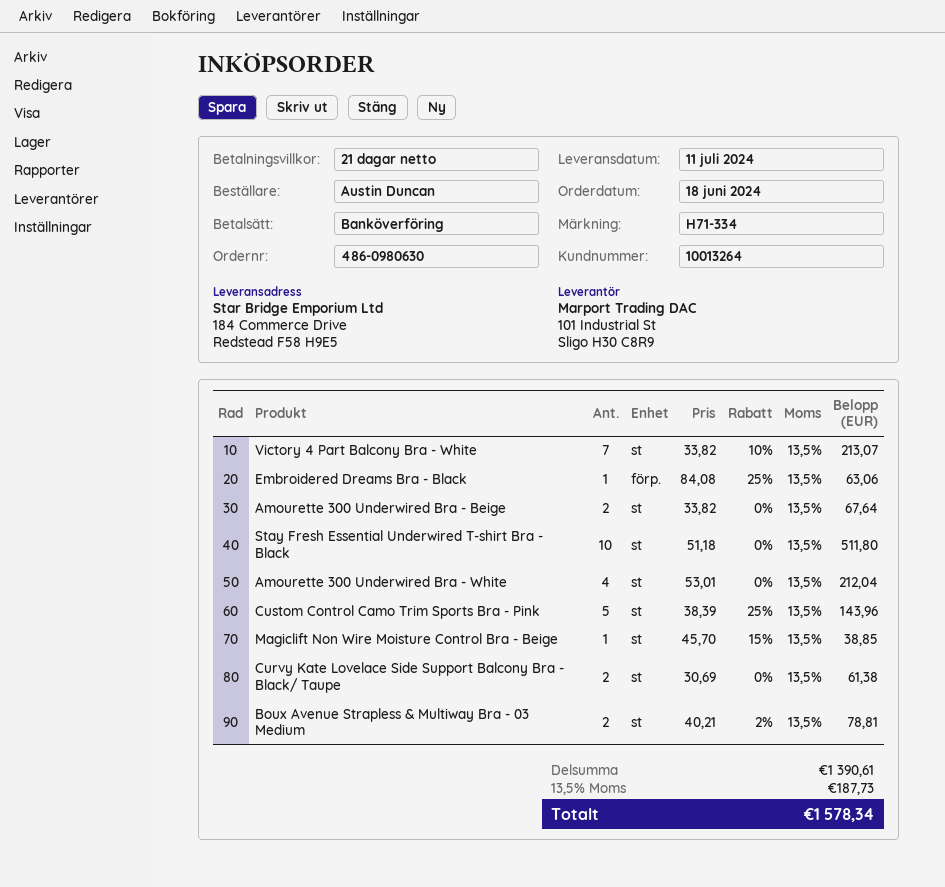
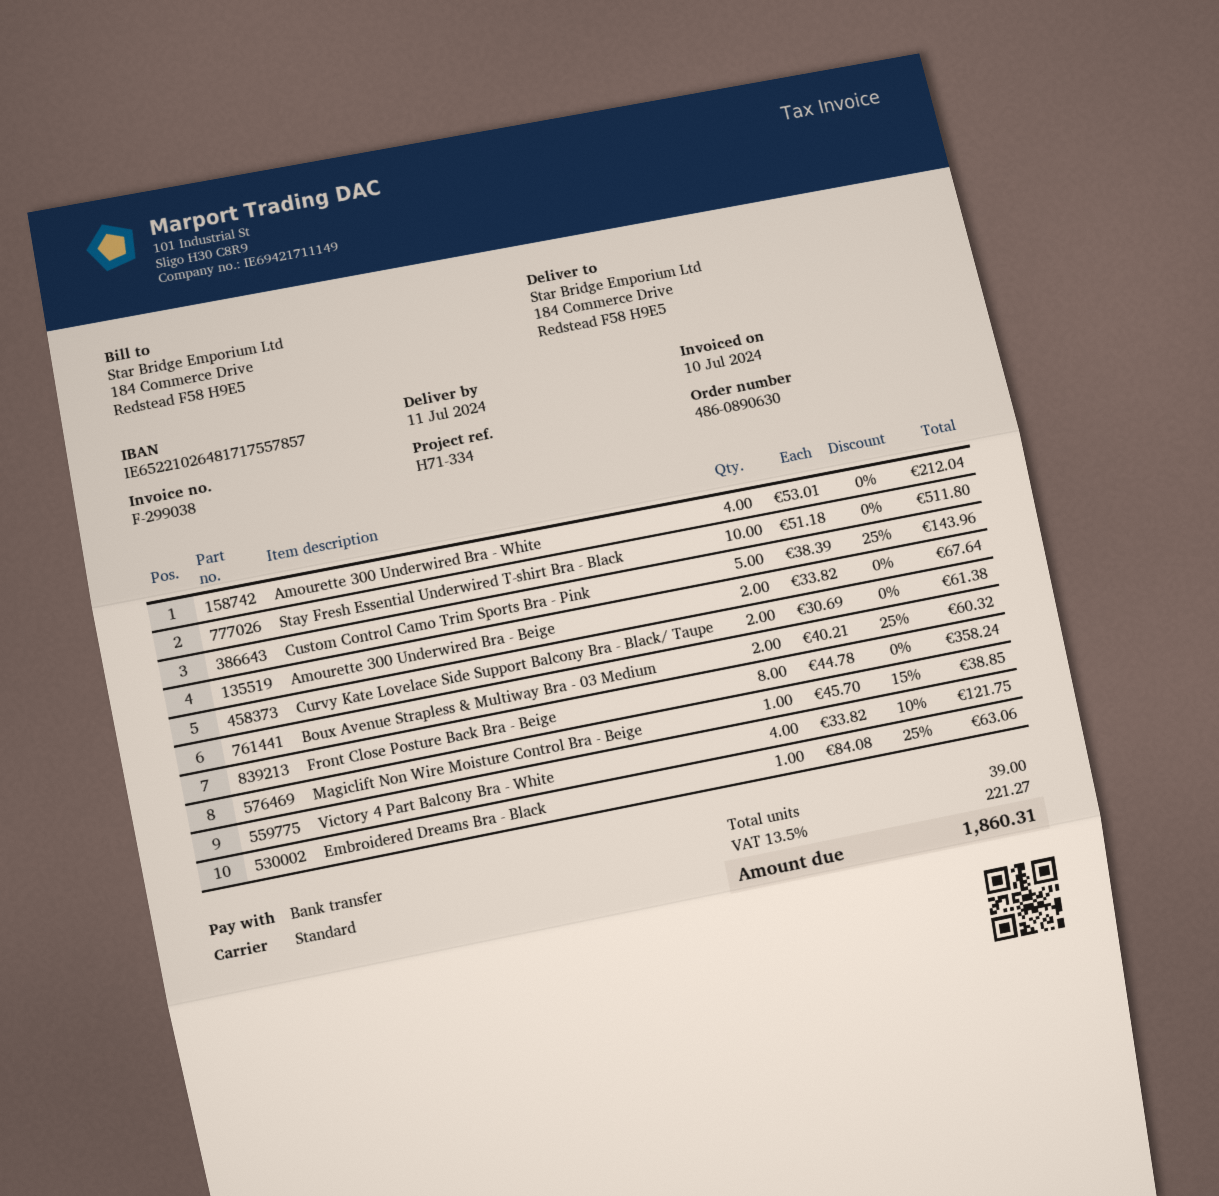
order number: 486-0980630 -> 486-0890630
Victory 4 Part Balcony Bra - White: 7 x 33.82 - 10% = 213.07 -> 4 x 33.82 - 10% = 121.75
Boux Avenue Strapless & Multiway Bra - 03 Medium: 2 x 40.21 - 2% = 78.81 -> 2 x 40.21 - 25% = 60.32
Front Close Posture Back Bra - Beige: none -> 8 x 44.78 = 358.24
tax: 13.5% = 187.73 -> 13.5% = 221.27
total: 1578.34 -> 1860.31

